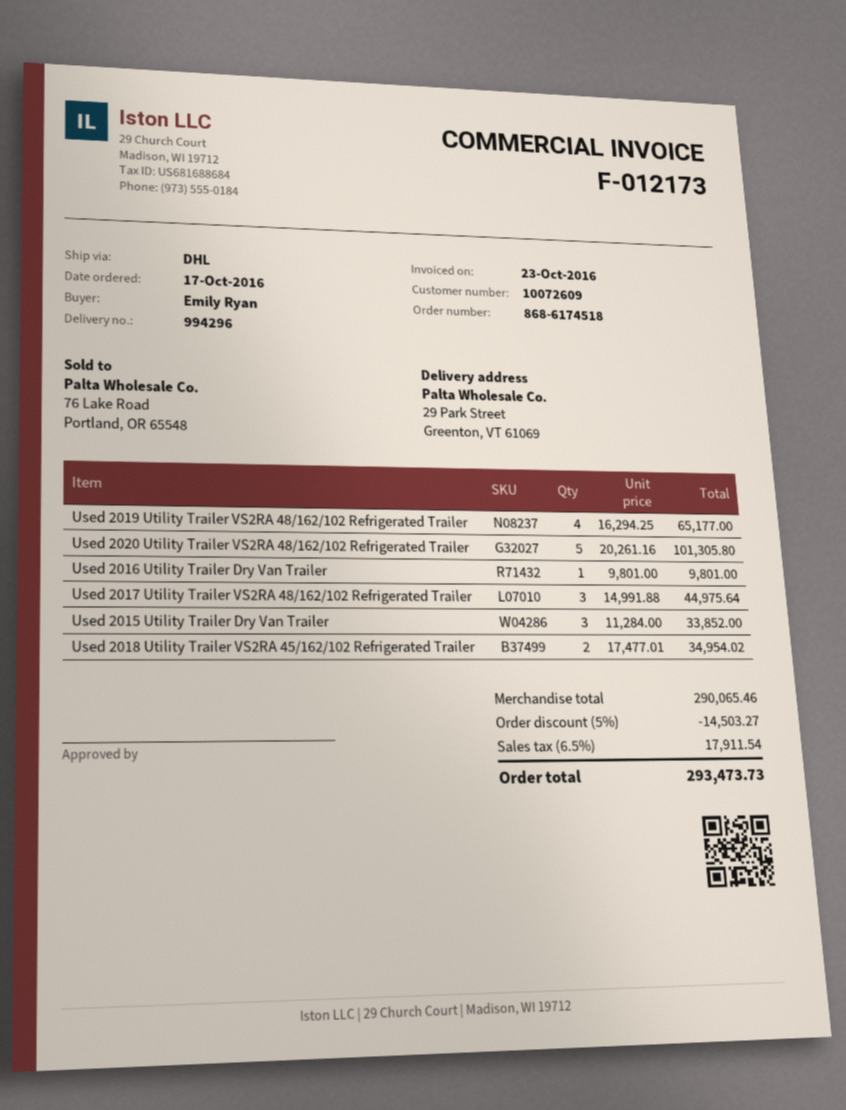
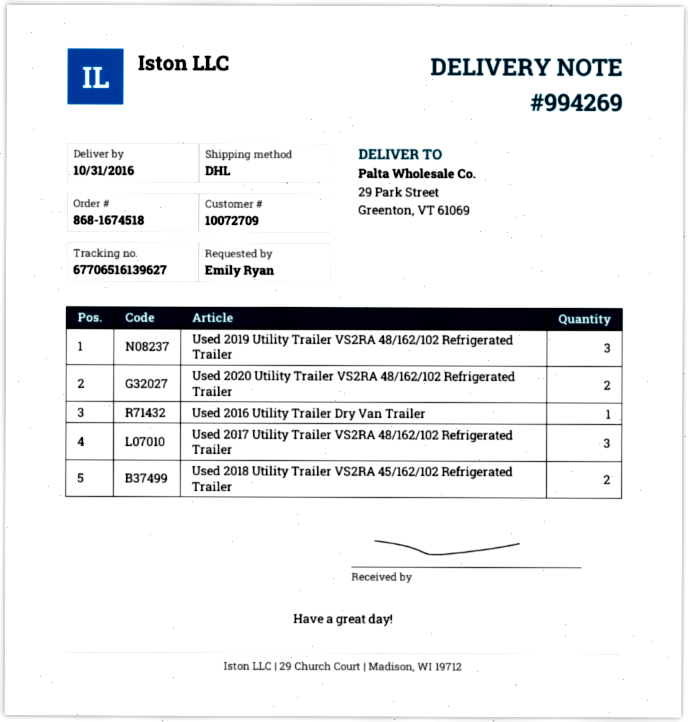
order number: 868-6174518 -> 868-1674518
delivery note number: 994296 -> 994269
customer number: 10072609 -> 10072709
Used 2019 Utility Trailer VS2RA 48/162/102 Refrigerated Trailer: 4 -> 3
Used 2020 Utility Trailer VS2RA 48/162/102 Refrigerated Trailer: 5 -> 2
Used 2015 Utility Trailer Dry Van Trailer: 3 -> none

